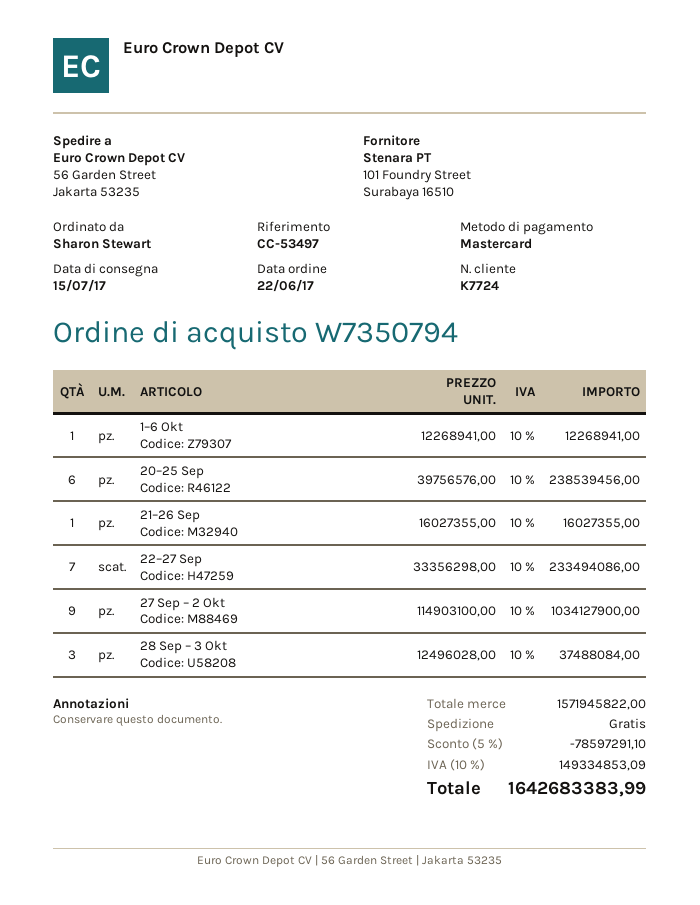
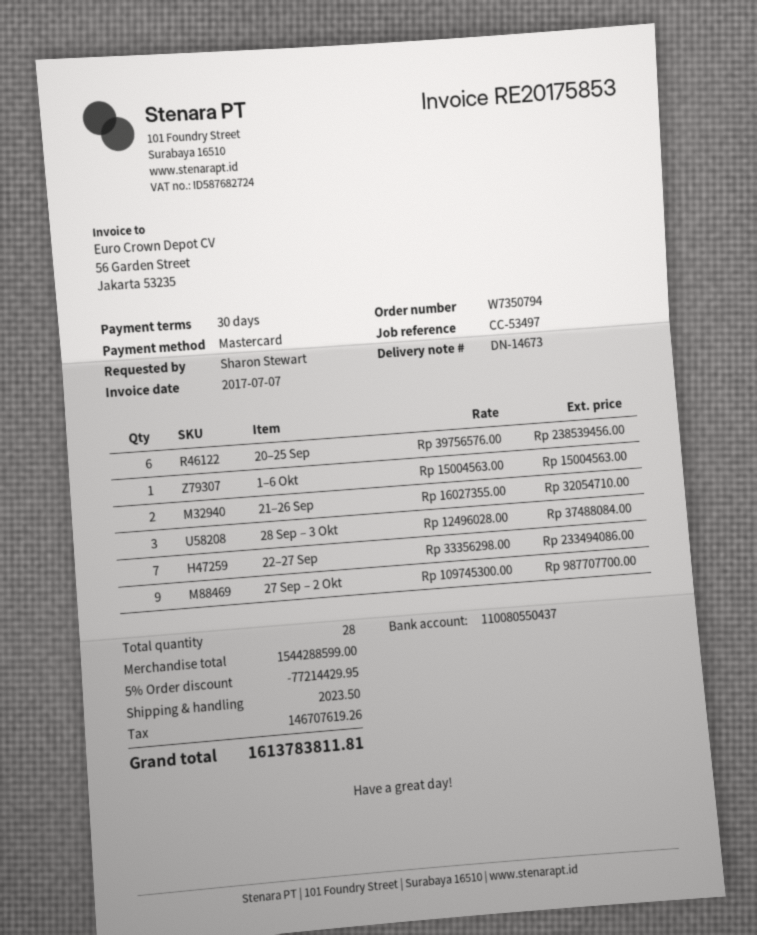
1–6 Okt: 1 x 12268941.00 = 12268941.00 -> 1 x 15004563.00 = 15004563.00
21–26 Sep: 1 x 16027355.00 = 16027355.00 -> 2 x 16027355.00 = 32054710.00
27 Sep – 2 Okt: 9 x 114903100.00 = 1034127900.00 -> 9 x 109745300.00 = 987707700.00
subtotal: 1571945822.00 -> 1544288599.00
discount: 5% = 78597291.10 -> 5% = 77214429.95
shipping: 0.00 -> 2023.50
tax: 149334853.09 -> 146707619.26
total: 1642683383.99 -> 1613783811.81

